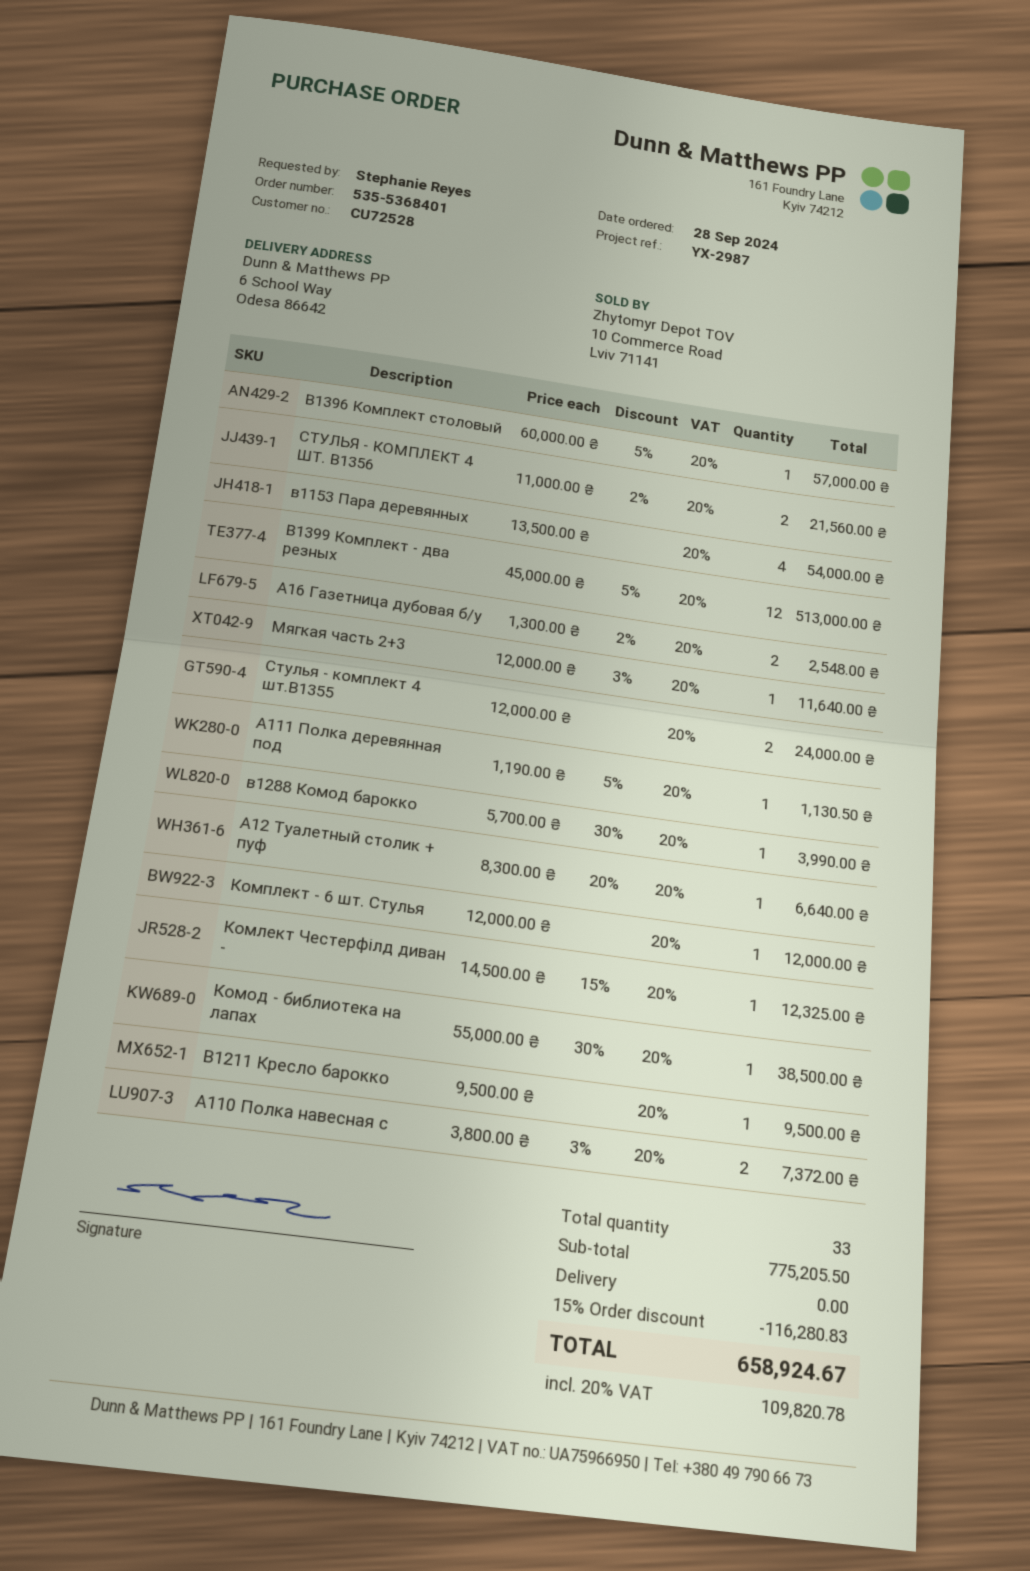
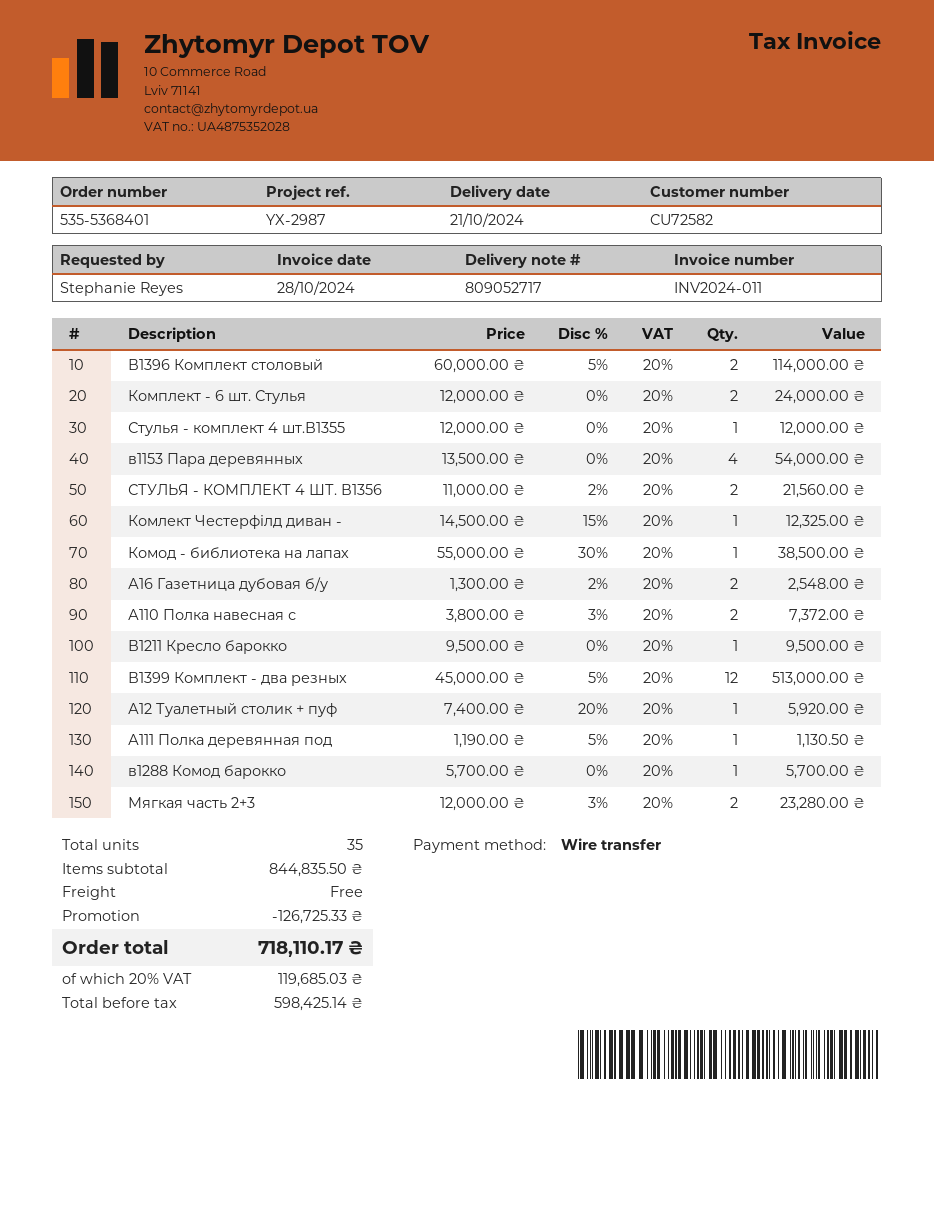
customer number: CU72528 -> CU72582
В1396 Комплект столовый: 1 x 60000.00 - 5% = 57000.00 -> 2 x 60000.00 - 5% = 114000.00
Мягкая часть 2+3: 1 x 12000.00 - 3% = 11640.00 -> 2 x 12000.00 - 3% = 23280.00
Стулья - комплект 4 шт.В1355: 2 x 12000.00 = 24000.00 -> 1 x 12000.00 = 12000.00
в1288 Комод барокко: 1 x 5700.00 - 30% = 3990.00 -> 1 x 5700.00 = 5700.00
А12 Туалетный столик + пуф: 1 x 8300.00 - 20% = 6640.00 -> 1 x 7400.00 - 20% = 5920.00
Комплект - 6 шт. Стулья: 1 x 12000.00 = 12000.00 -> 2 x 12000.00 = 24000.00
total quantity: 33 -> 35
subtotal: 775205.50 -> 844835.50
discount: 116280.83 -> 126725.33
tax: 20% = 109820.78 -> 20% = 119685.03
total: 658924.67 -> 718110.17

